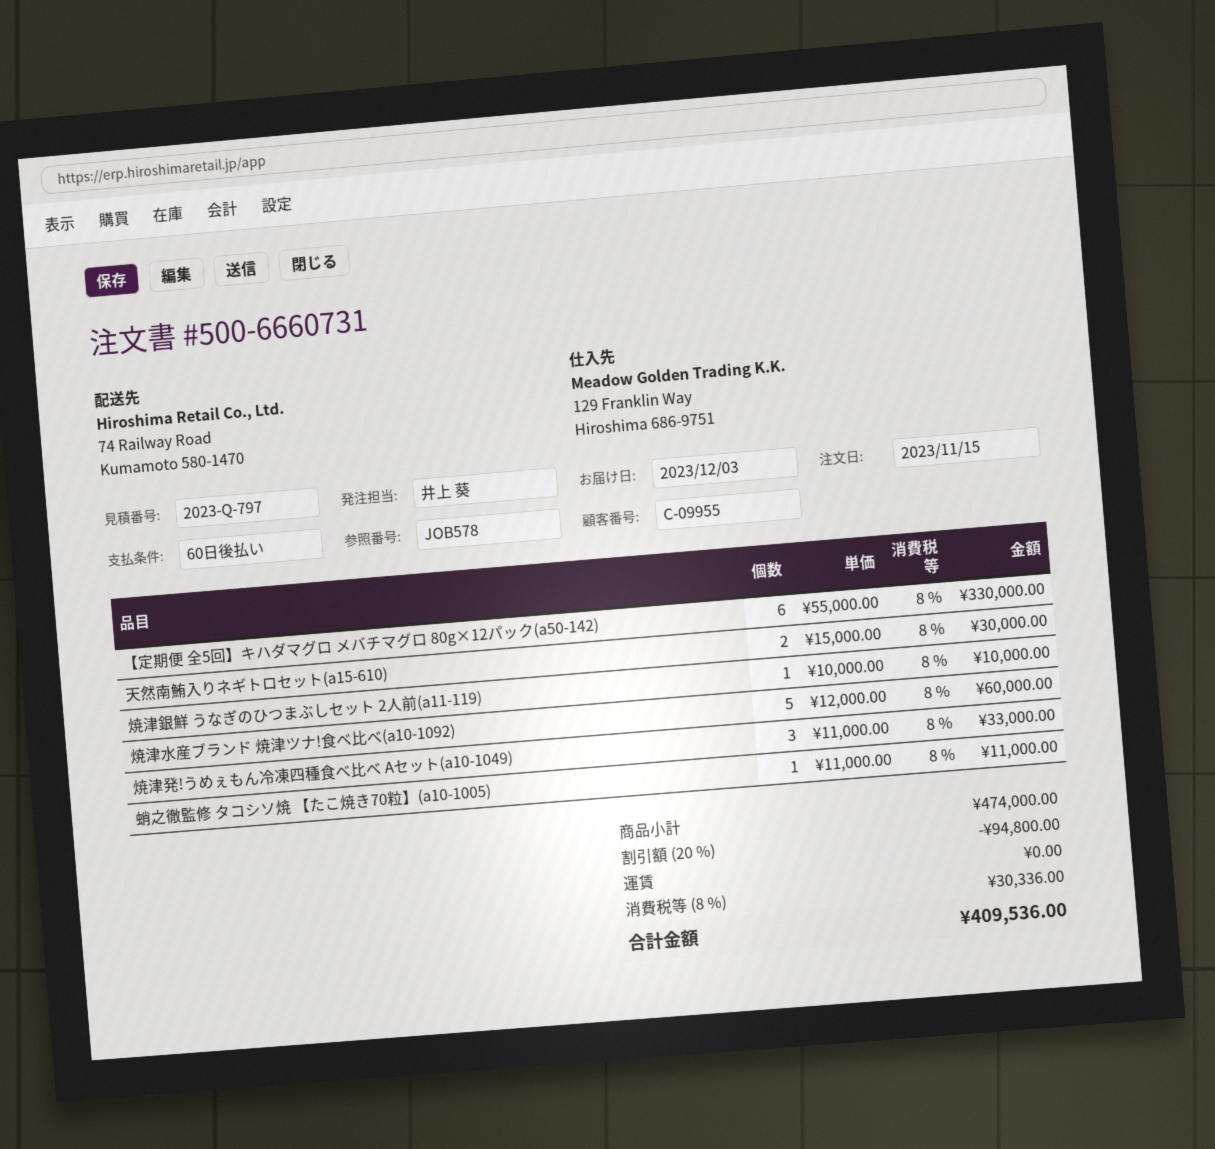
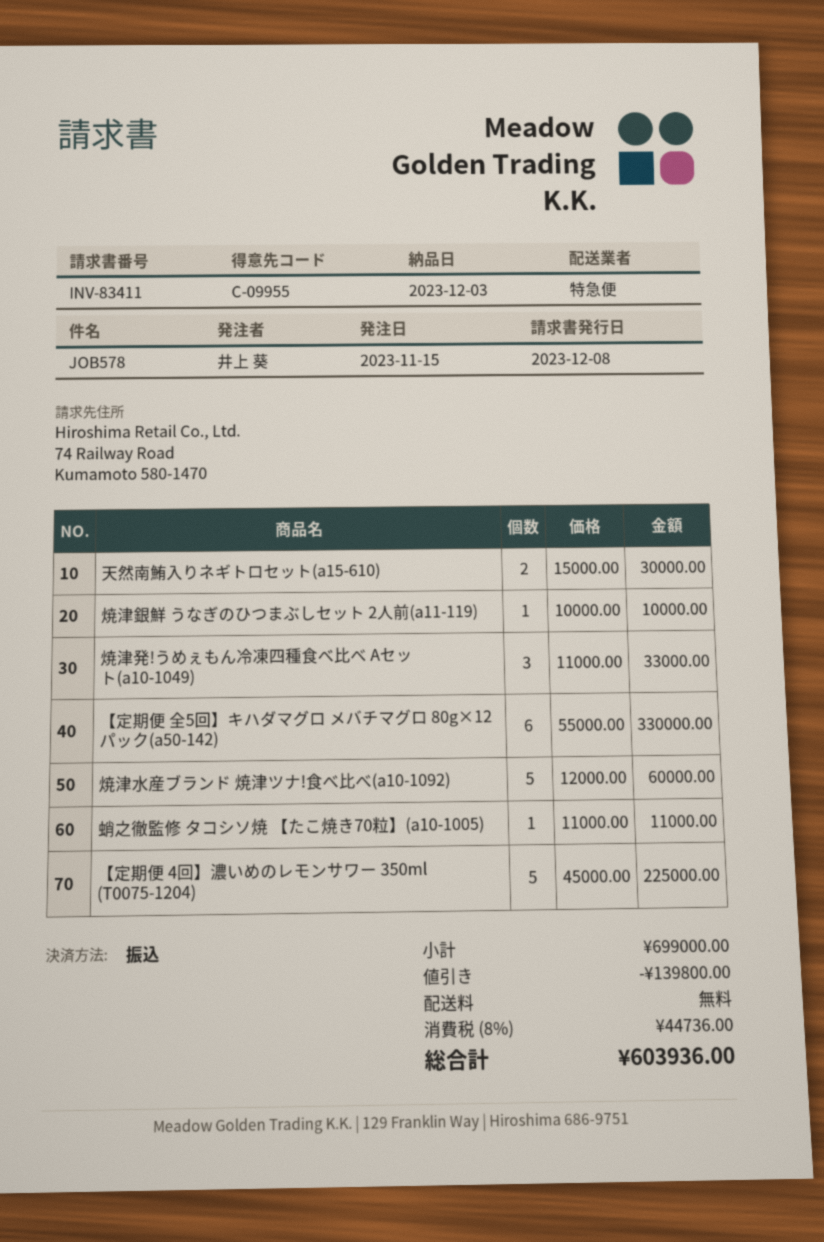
【定期便 4回】濃いめのレモンサワー 350ml (T0075-1204): none -> 5 x 45000.00 = 225000.00
subtotal: 474000.00 -> 699000.00
discount: 94800.00 -> 139800.00
tax: 8% = 30336.00 -> 8% = 44736.00
total: 409536.00 -> 603936.00

